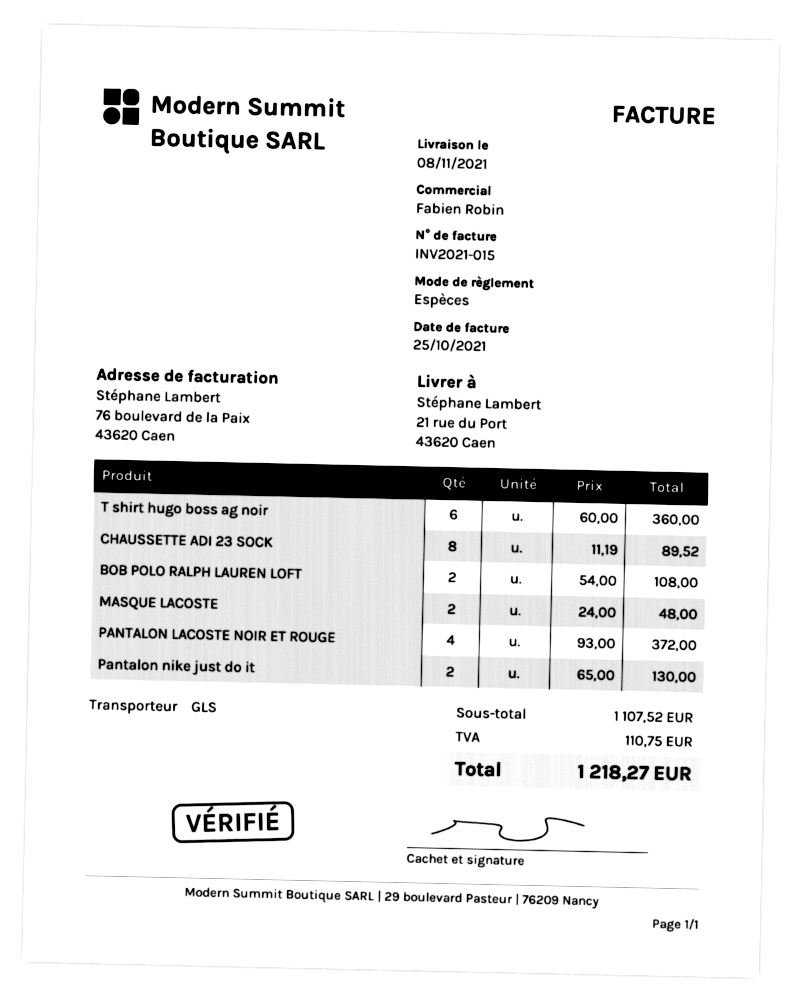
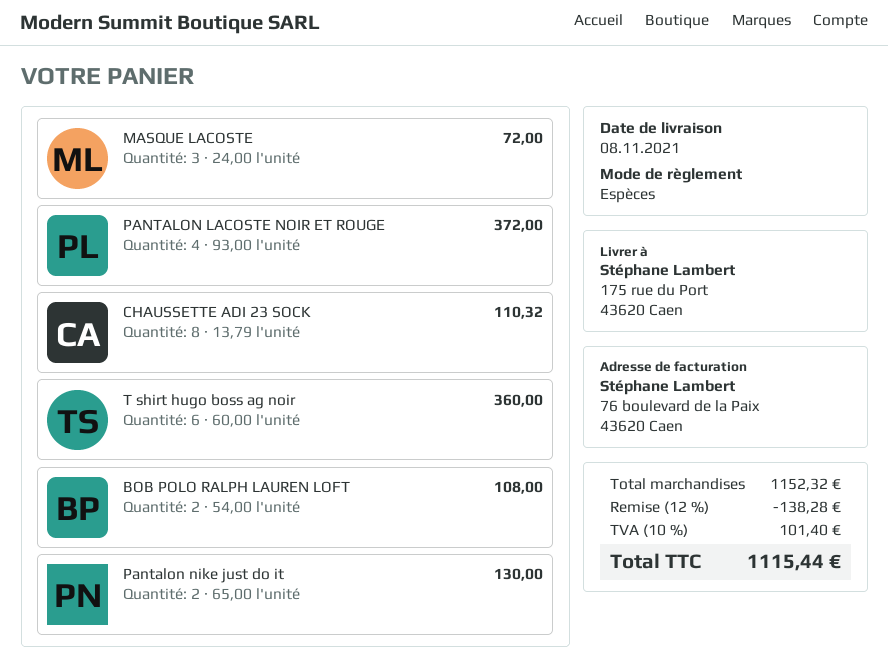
ship to: 21 rue du Port, 43620 Caen -> 175 rue du Port, 43620 Caen
CHAUSSETTE ADI 23 SOCK: 8 x 11.19 = 89.52 -> 8 x 13.79 = 110.32
MASQUE LACOSTE: 2 x 24.00 = 48.00 -> 3 x 24.00 = 72.00
subtotal: 1107.52 -> 1152.32
discount: none -> 12% = 138.28
tax: 110.75 -> 101.40
total: 1218.27 -> 1115.44

